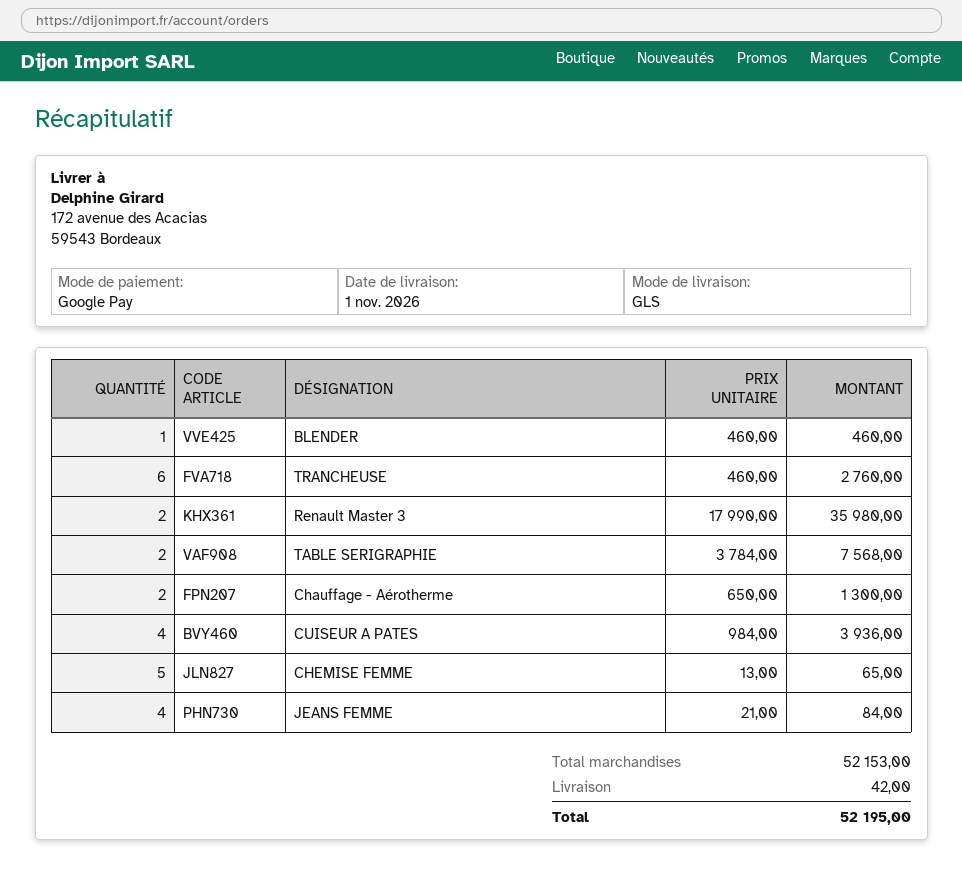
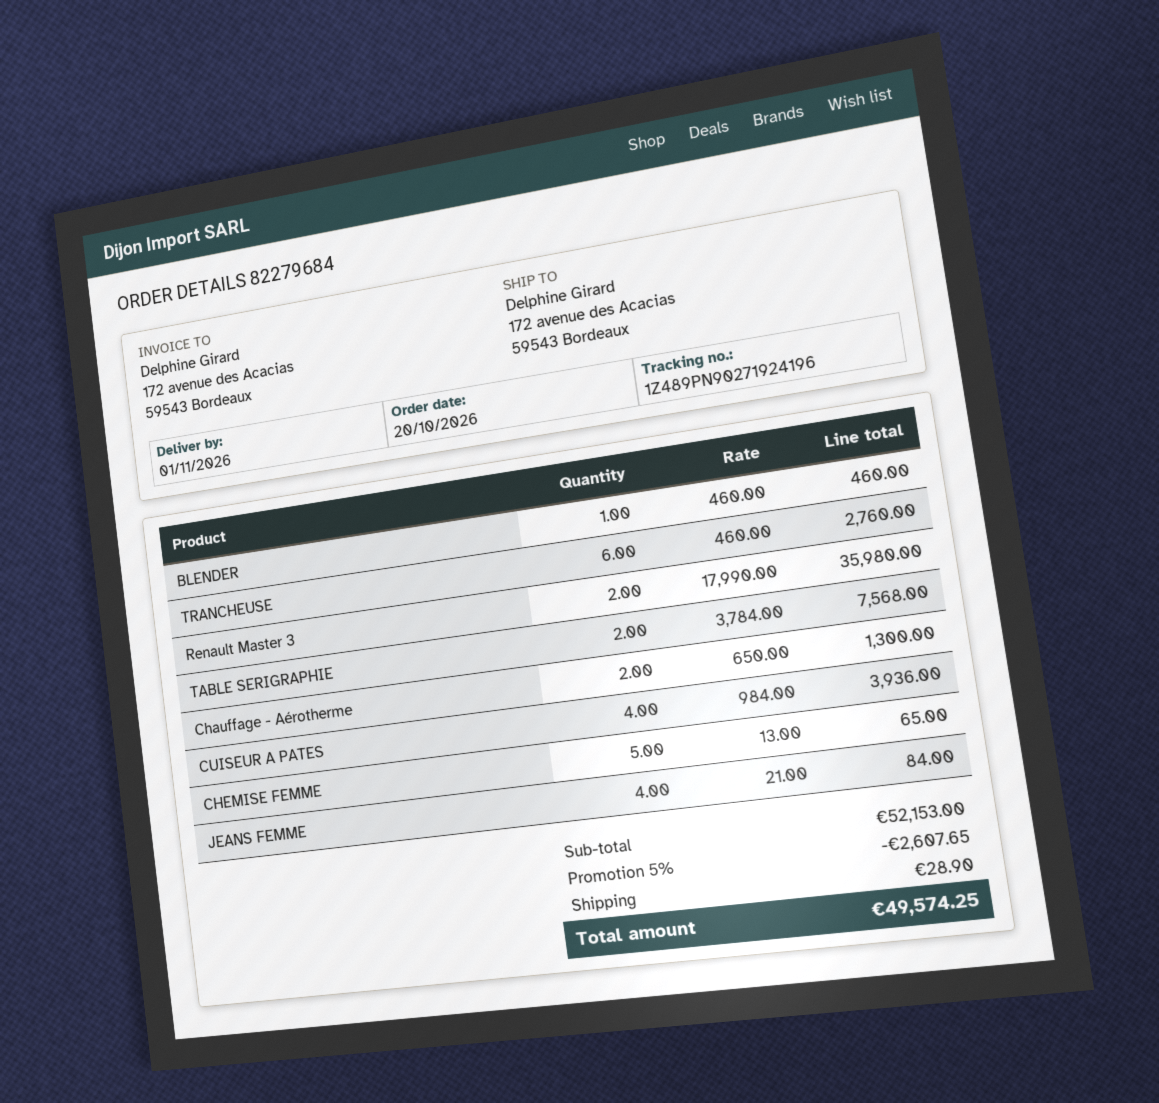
discount: none -> 5% = 2607.65
shipping: 42.00 -> 28.90
total: 52195.00 -> 49574.25

